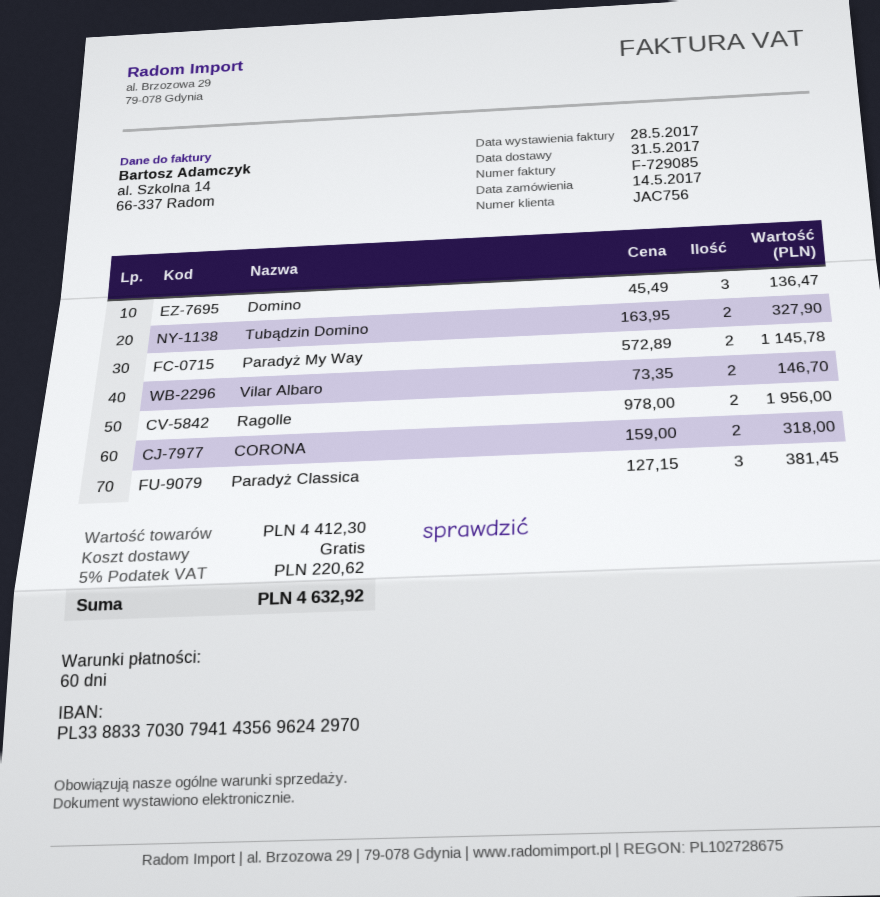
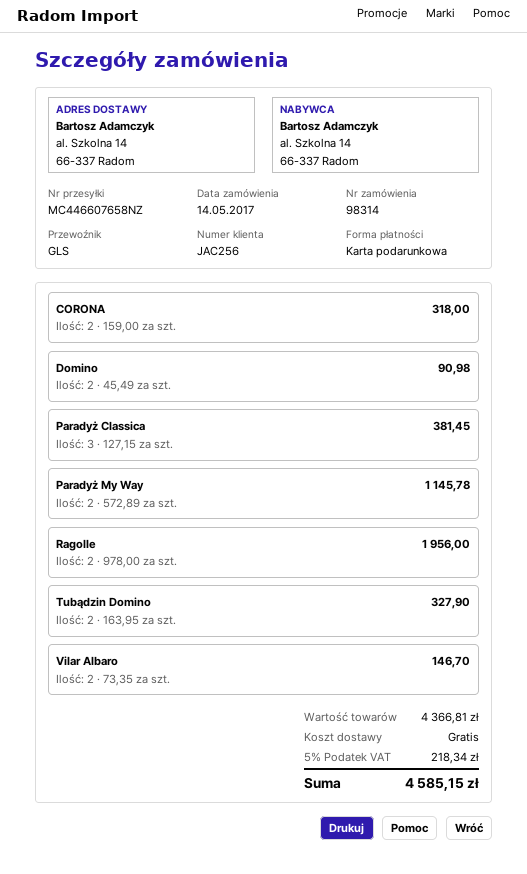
customer number: JAC756 -> JAC256
Domino: 3 x 45.49 = 136.47 -> 2 x 45.49 = 90.98
subtotal: 4412.30 -> 4366.81
tax: 5% = 220.62 -> 5% = 218.34
total: 4632.92 -> 4585.15

